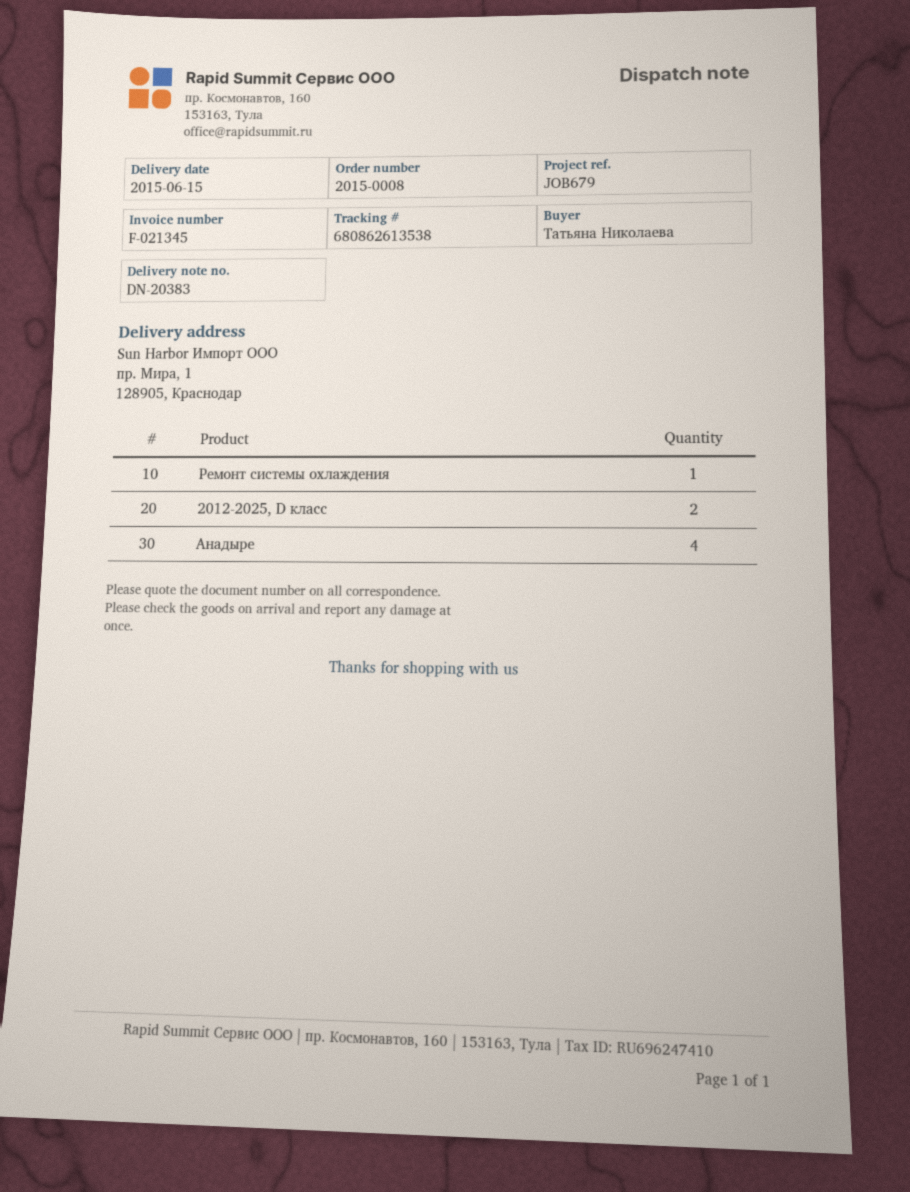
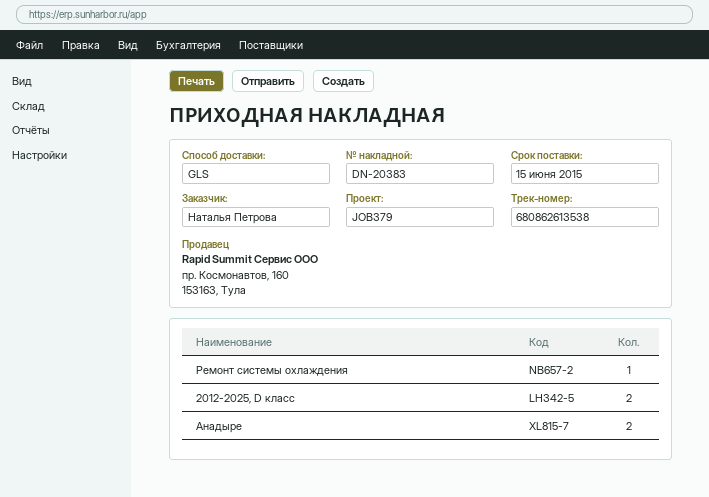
reference: JOB679 -> JOB379
ordered by: Татьяна Николаева -> Наталья Петрова
Анадыре: 4 -> 2

